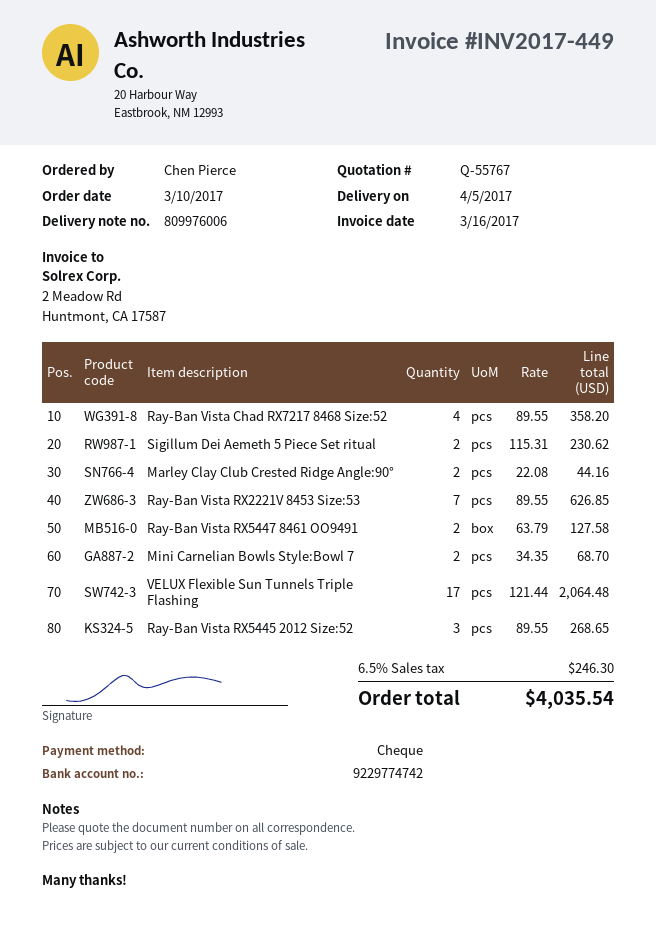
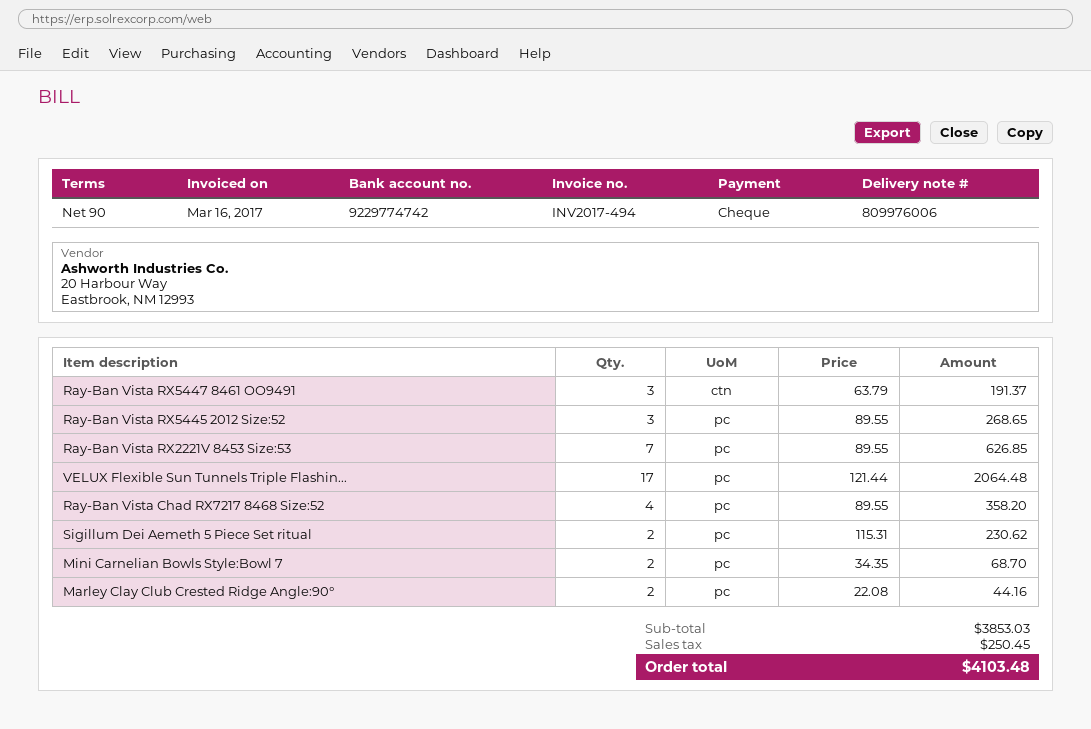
invoice number: INV2017-449 -> INV2017-494
Ray-Ban Vista RX5447 8461 OO9491: 2 x 63.79 = 127.58 -> 3 x 63.79 = 191.37
tax: 246.30 -> 250.45
total: 4035.54 -> 4103.48

